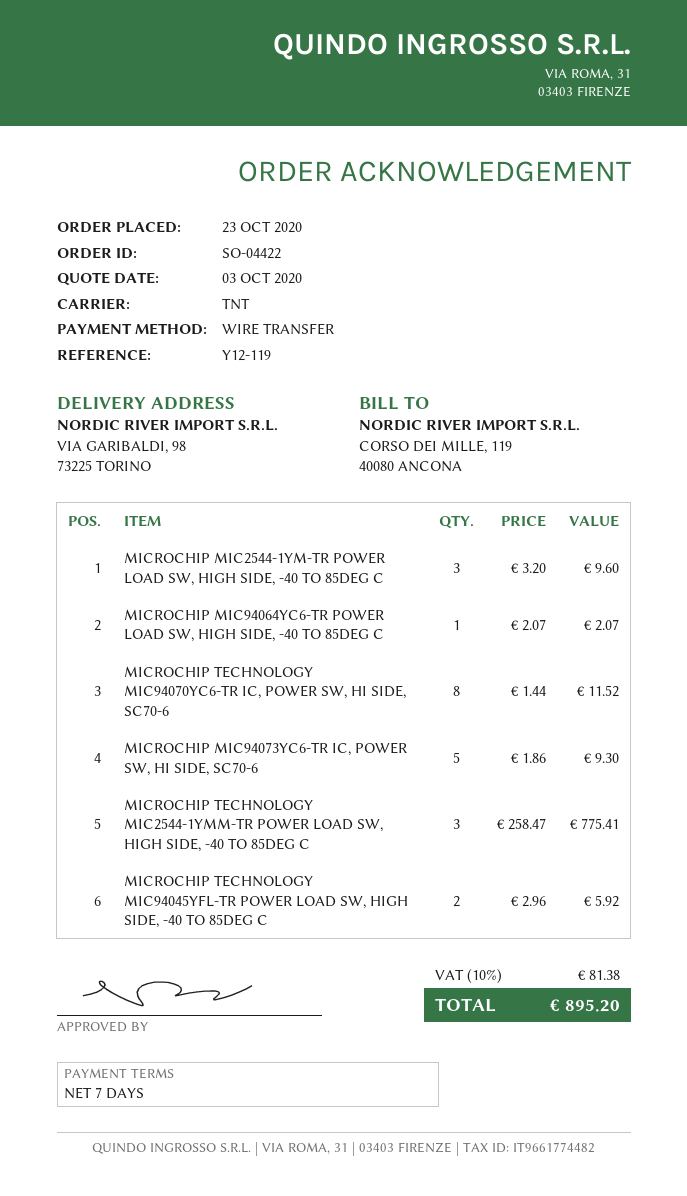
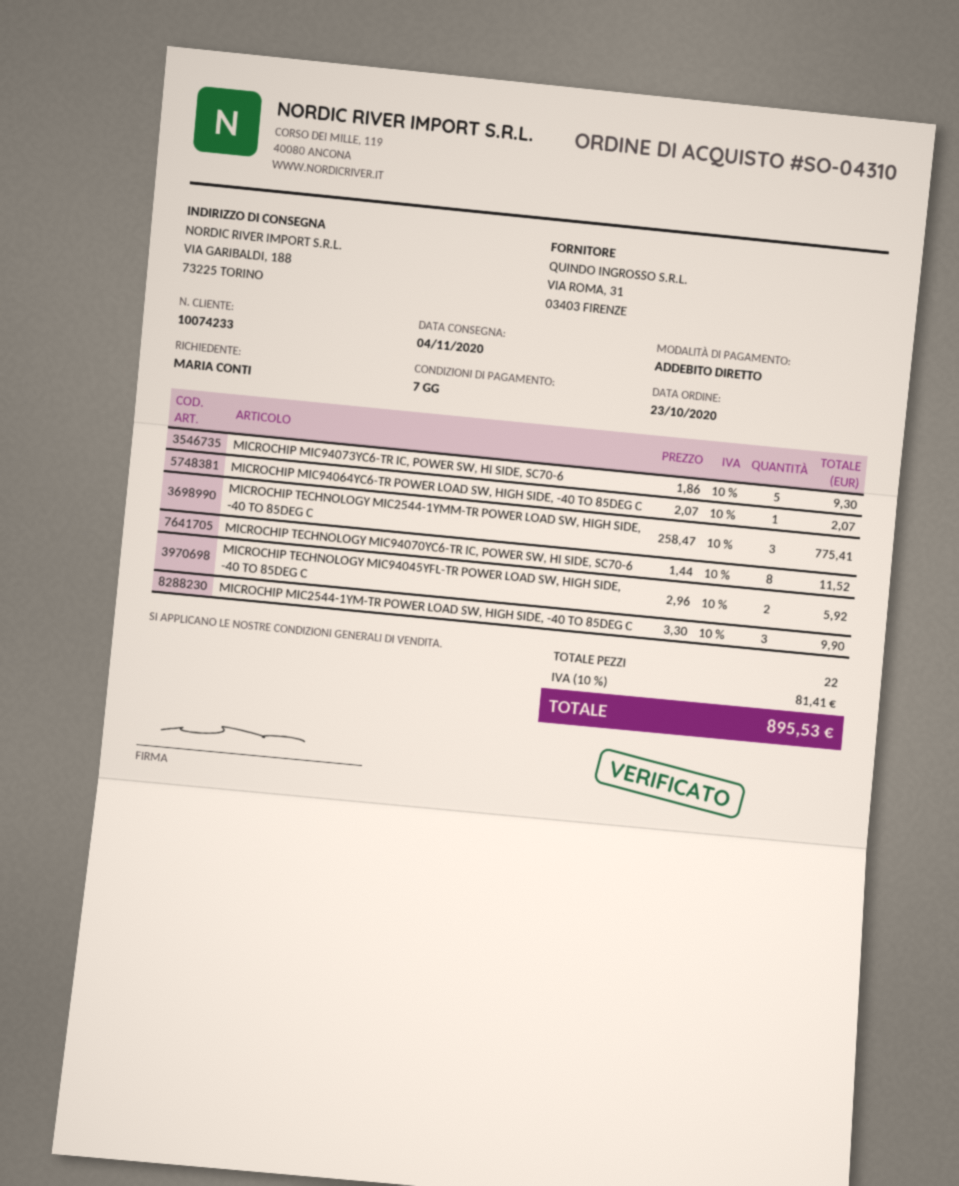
order number: SO-04422 -> SO-04310
payment method: bank transfer -> direct debit
ship to: VIA GARIBALDI, 98, 73225 TORINO -> VIA GARIBALDI, 188, 73225 TORINO
MICROCHIP MIC2544-1YM-TR POWER LOAD SW, HIGH SIDE, -40 TO 85DEG C: 3 x 3.20 = 9.60 -> 3 x 3.30 = 9.90
tax: 10% = 81.38 -> 10% = 81.41
total: 895.20 -> 895.53

